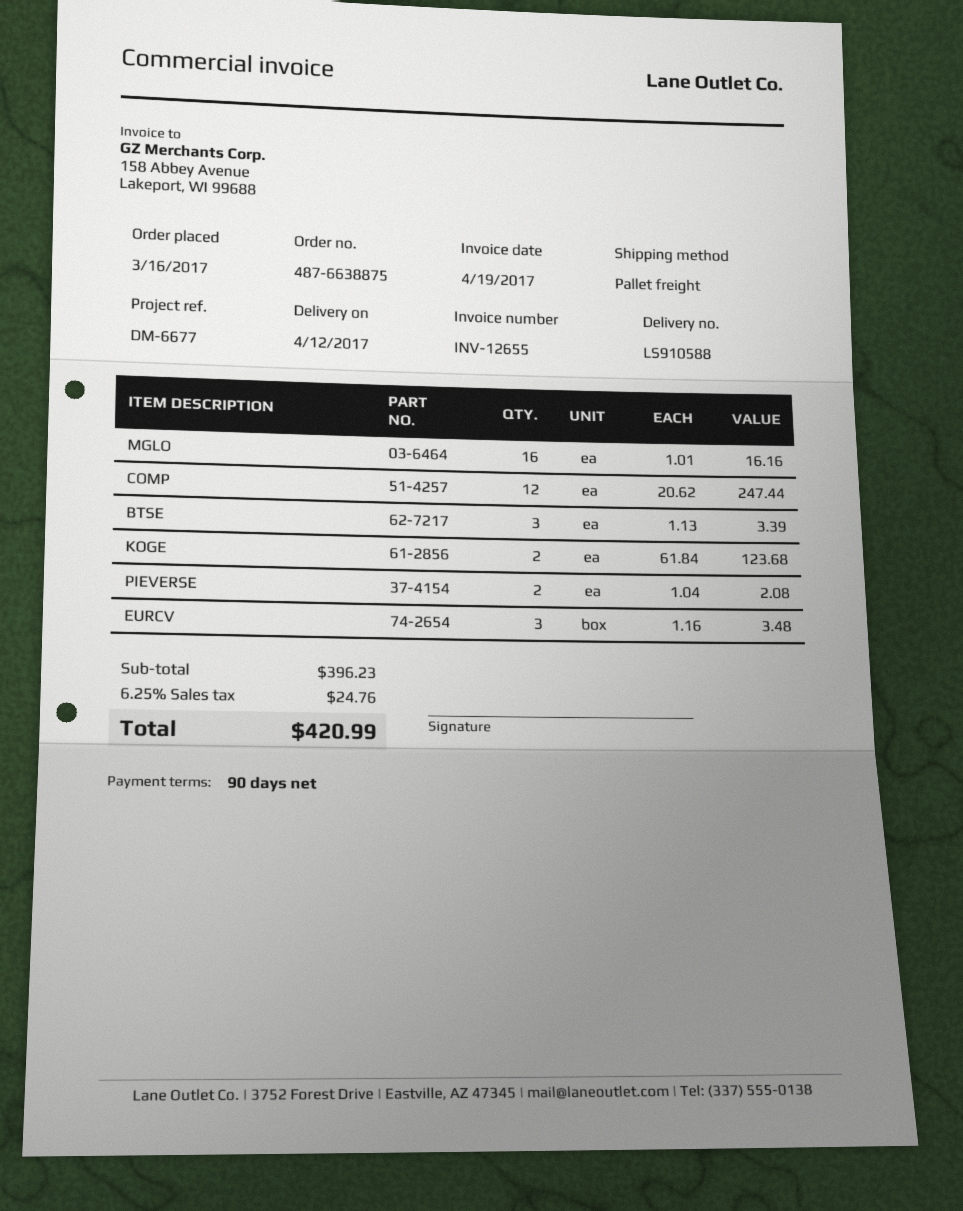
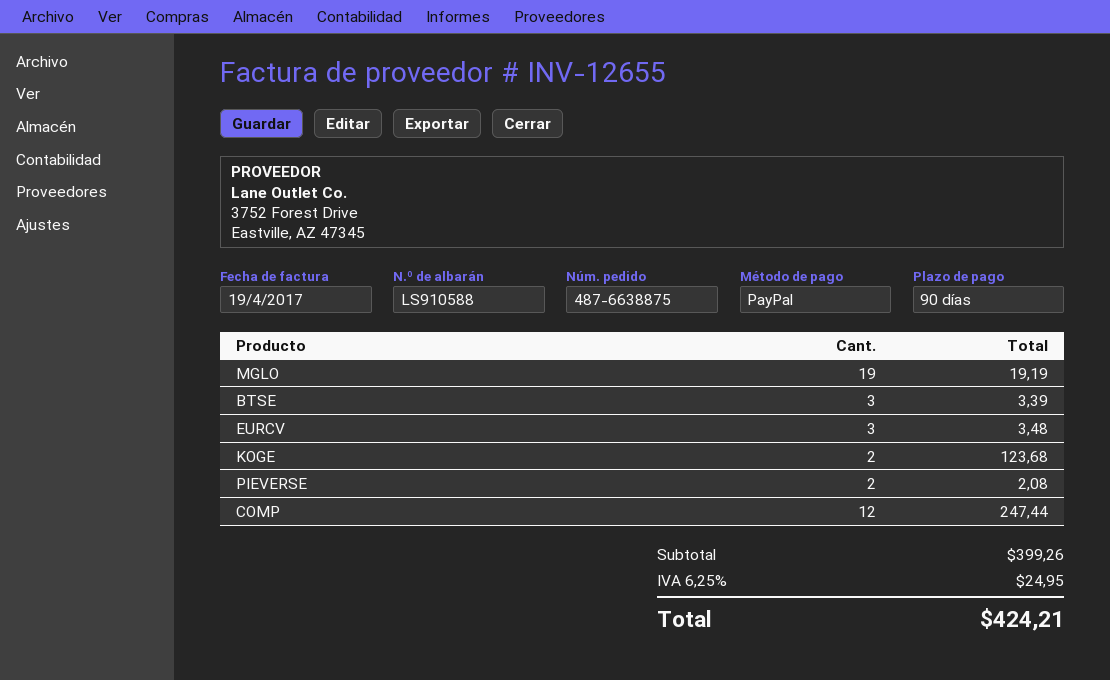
MGLO: 16 for 16.16 -> 19 for 19.19
subtotal: 396.23 -> 399.26
tax: 6.25% = 24.76 -> 6.25% = 24.95
total: 420.99 -> 424.21

